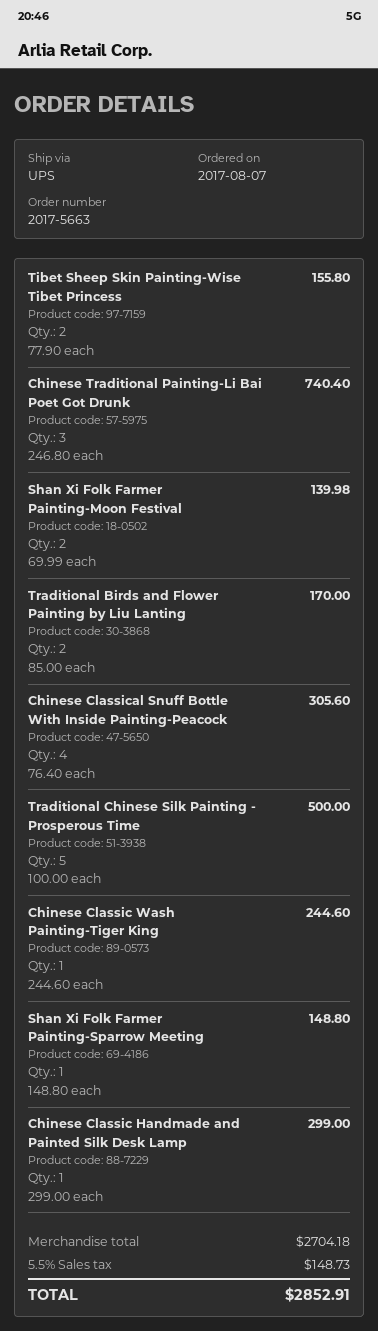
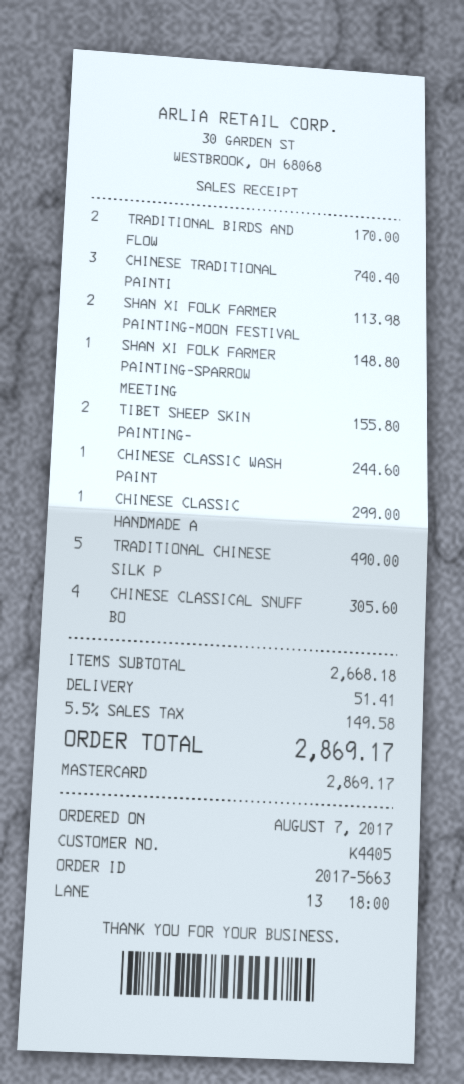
Shan Xi Folk Farmer Painting-Moon Festival: 2 for 139.98 -> 2 for 113.98
Traditional Chinese Silk Painting - Prosperous Time: 5 for 500.00 -> 5 for 490.00
subtotal: 2704.18 -> 2668.18
shipping: none -> 51.41
tax: 5.5% = 148.73 -> 5.5% = 149.58
total: 2852.91 -> 2869.17

